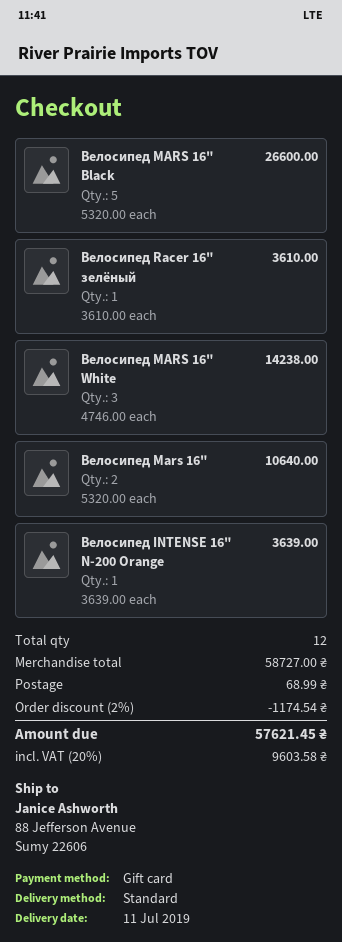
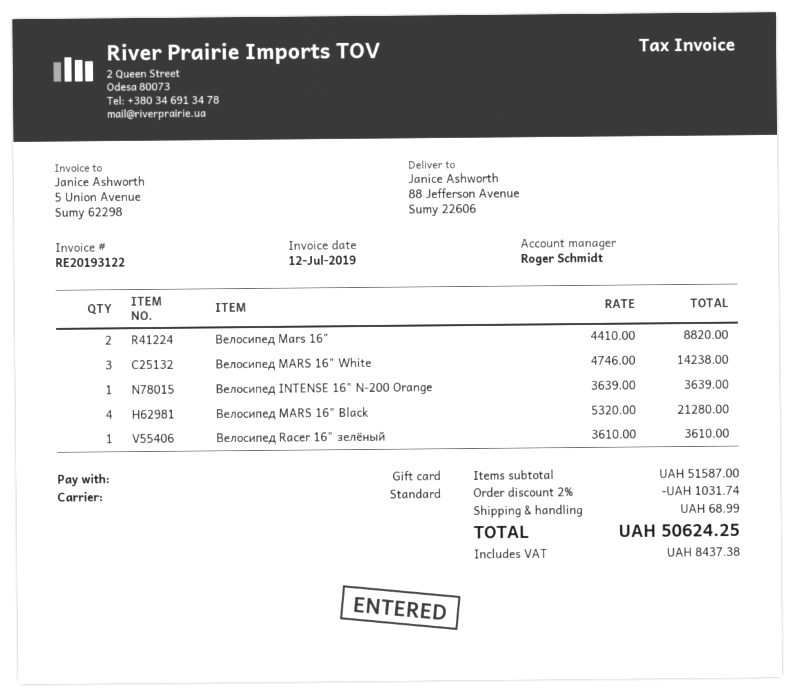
Велосипед MARS 16" Black: 5 x 5320.00 = 26600.00 -> 4 x 5320.00 = 21280.00
Велосипед Mars 16": 2 x 5320.00 = 10640.00 -> 2 x 4410.00 = 8820.00
subtotal: 58727.00 -> 51587.00
discount: 2% = 1174.54 -> 2% = 1031.74
tax: 9603.58 -> 8437.38
total: 57621.45 -> 50624.25

